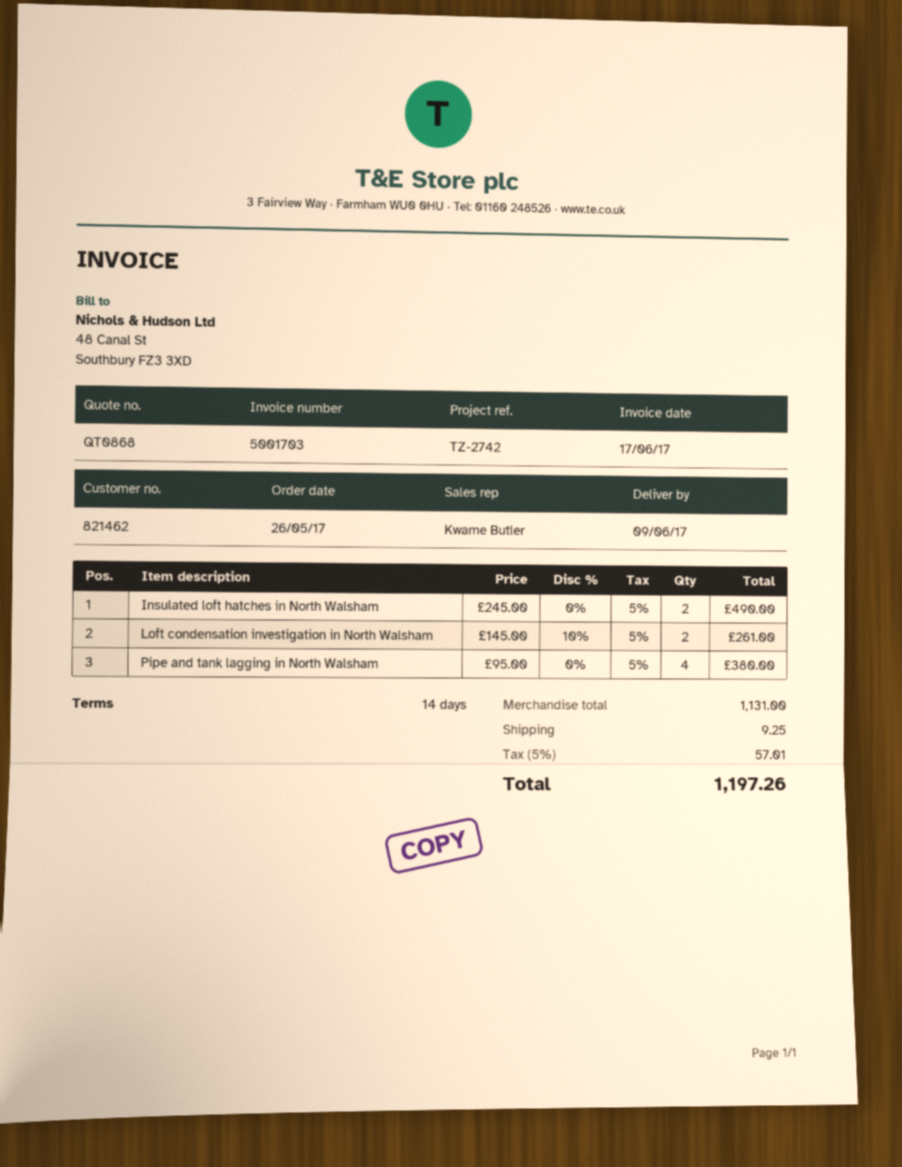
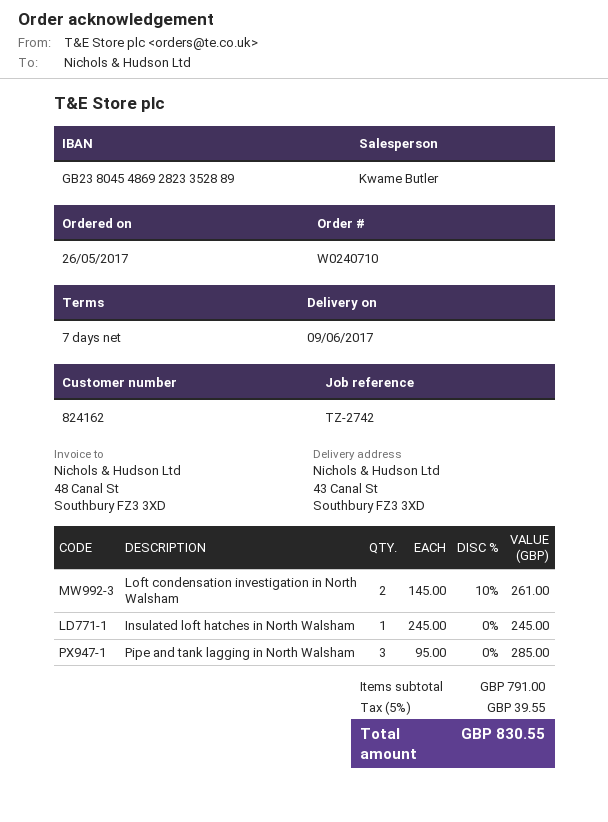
payment terms: 14 days -> 7 days
customer number: 821462 -> 824162
Insulated loft hatches in North Walsham: 2 x 245.00 = 490.00 -> 1 x 245.00 = 245.00
Pipe and tank lagging in North Walsham: 4 x 95.00 = 380.00 -> 3 x 95.00 = 285.00
subtotal: 1131.00 -> 791.00
shipping: 9.25 -> none
tax: 5% = 57.01 -> 5% = 39.55
total: 1197.26 -> 830.55

